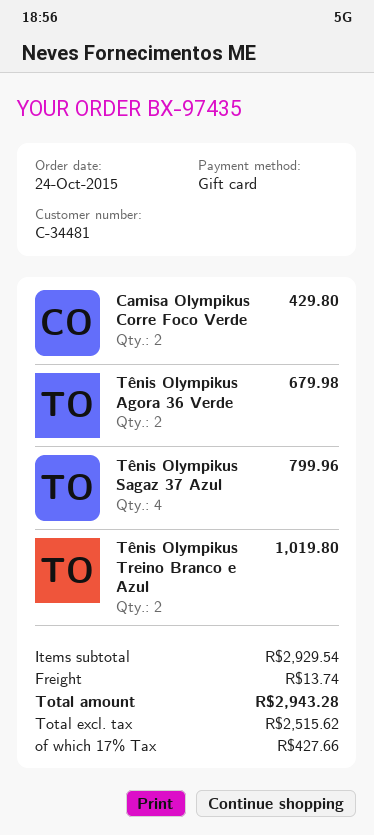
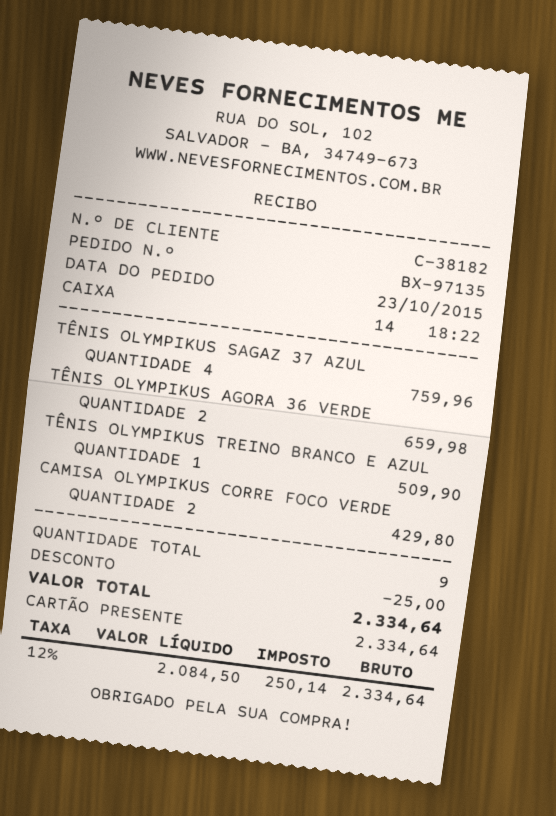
order number: BX-97435 -> BX-97135
order date: 2015-10-24 -> 2015-10-23
customer number: C-34481 -> C-38182
Tênis Olympikus Agora 36 Verde: 2 for 679.98 -> 2 for 659.98
Tênis Olympikus Sagaz 37 Azul: 4 for 799.96 -> 4 for 759.96
Tênis Olympikus Treino Branco e Azul: 2 for 1019.80 -> 1 for 509.90
discount: none -> 25.00
shipping: 13.74 -> none
net: 2515.62 -> 2084.50
tax: 17% = 427.66 -> 12% = 250.14
total: 2943.28 -> 2334.64

